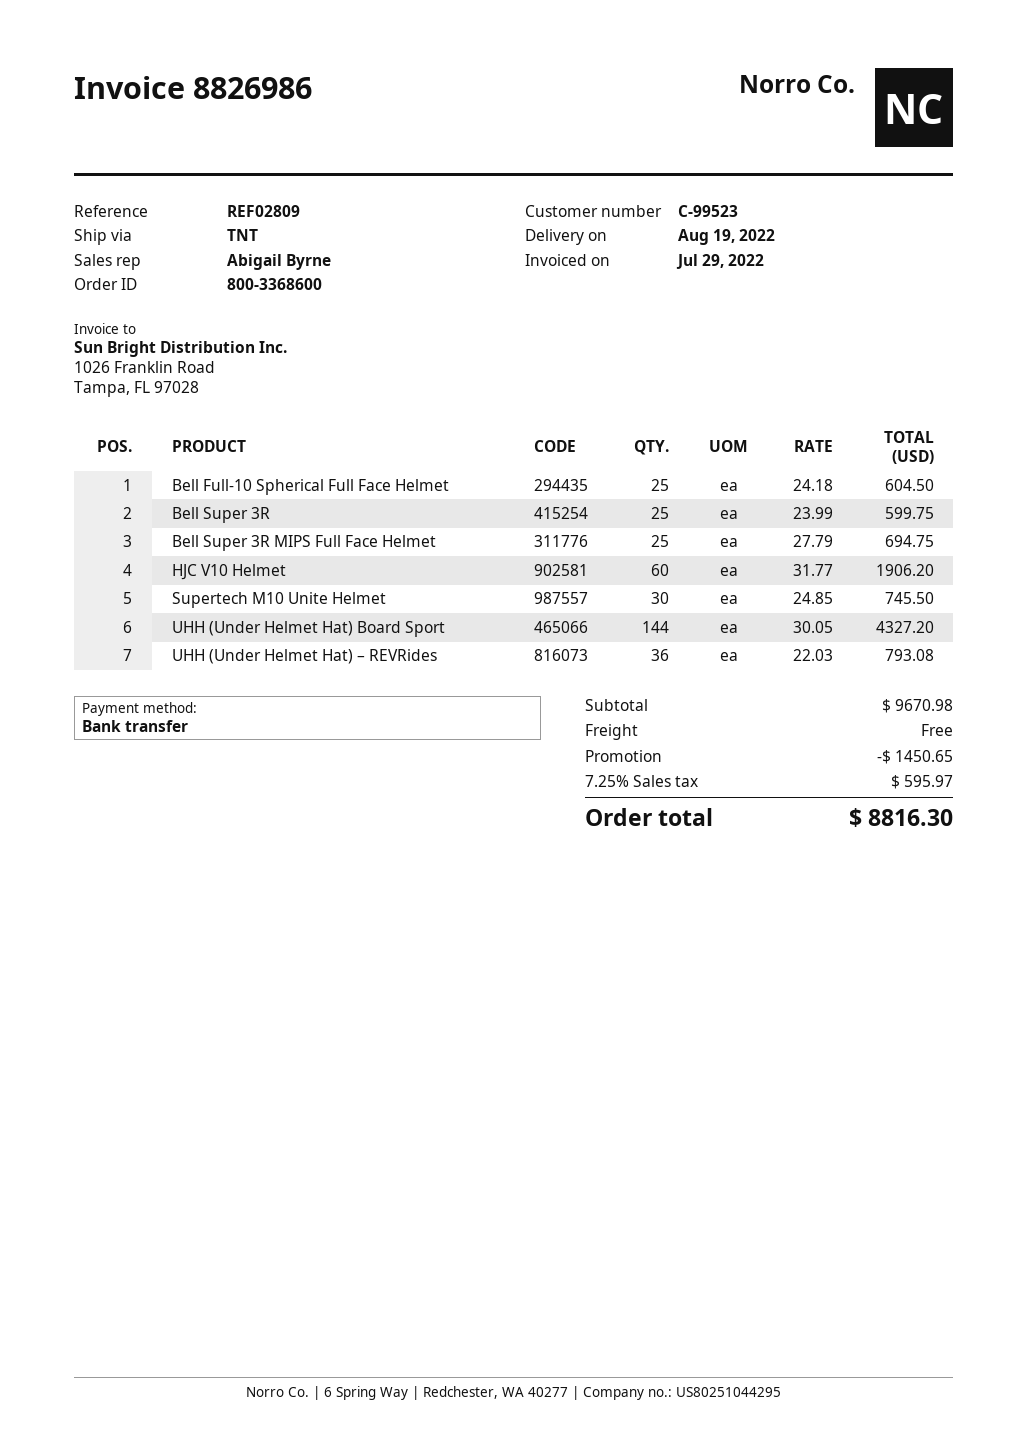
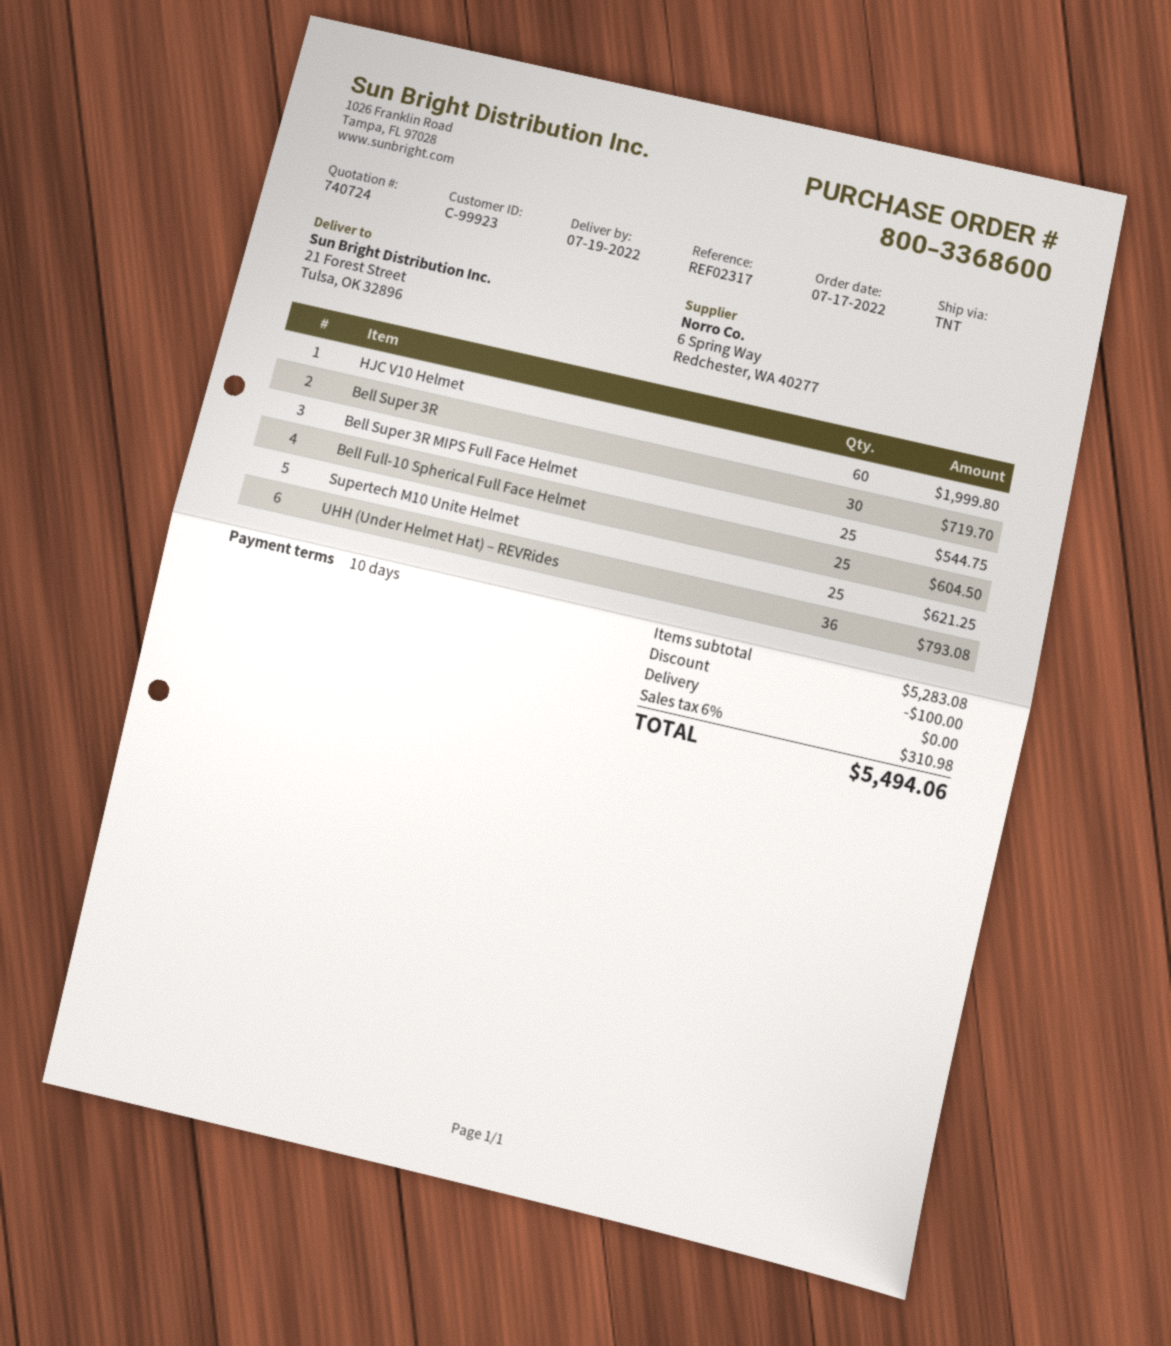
delivery date: 2022-08-19 -> 2022-07-19
customer number: C-99523 -> C-99923
reference: REF02809 -> REF02317
Bell Super 3R: 25 for 599.75 -> 30 for 719.70
Bell Super 3R MIPS Full Face Helmet: 25 for 694.75 -> 25 for 544.75
HJC V10 Helmet: 60 for 1906.20 -> 60 for 1999.80
Supertech M10 Unite Helmet: 30 for 745.50 -> 25 for 621.25
UHH (Under Helmet Hat) Board Sport: 144 for 4327.20 -> none
subtotal: 9670.98 -> 5283.08
discount: 1450.65 -> 100.00
tax: 7.25% = 595.97 -> 6% = 310.98
total: 8816.30 -> 5494.06

